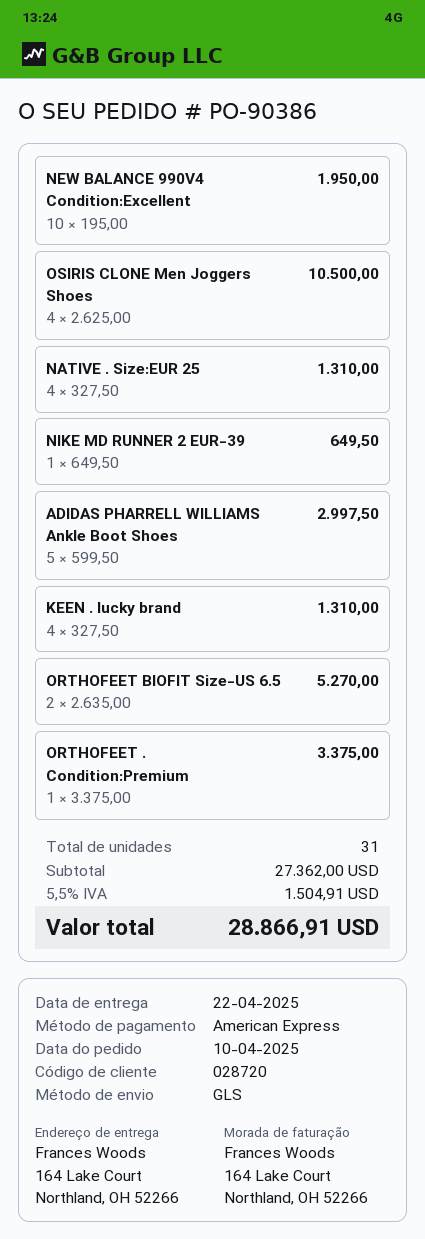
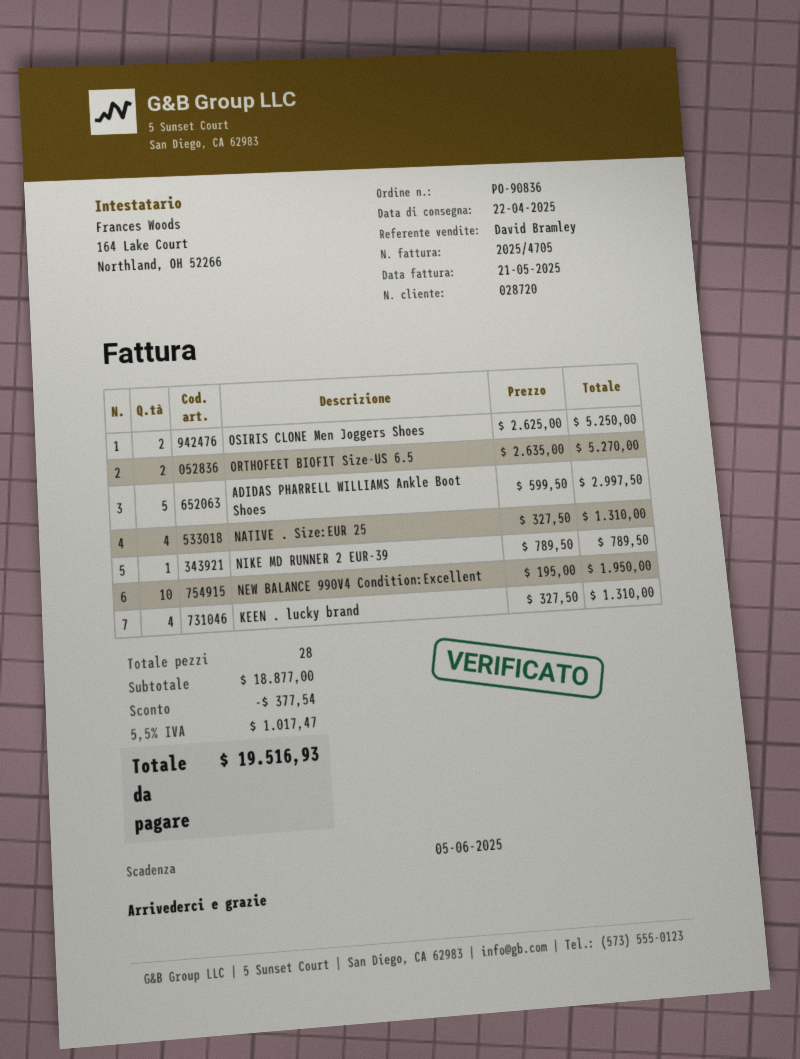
order number: PO-90386 -> PO-90836
OSIRIS CLONE Men Joggers Shoes: 4 x 2625.00 = 10500.00 -> 2 x 2625.00 = 5250.00
NIKE MD RUNNER 2 EUR-39: 1 x 649.50 = 649.50 -> 1 x 789.50 = 789.50
ORTHOFEET . Condition:Premium: 1 x 3375.00 = 3375.00 -> none
total quantity: 31 -> 28
subtotal: 27362.00 -> 18877.00
discount: none -> 377.54
tax: 5.5% = 1504.91 -> 5.5% = 1017.47
total: 28866.91 -> 19516.93

